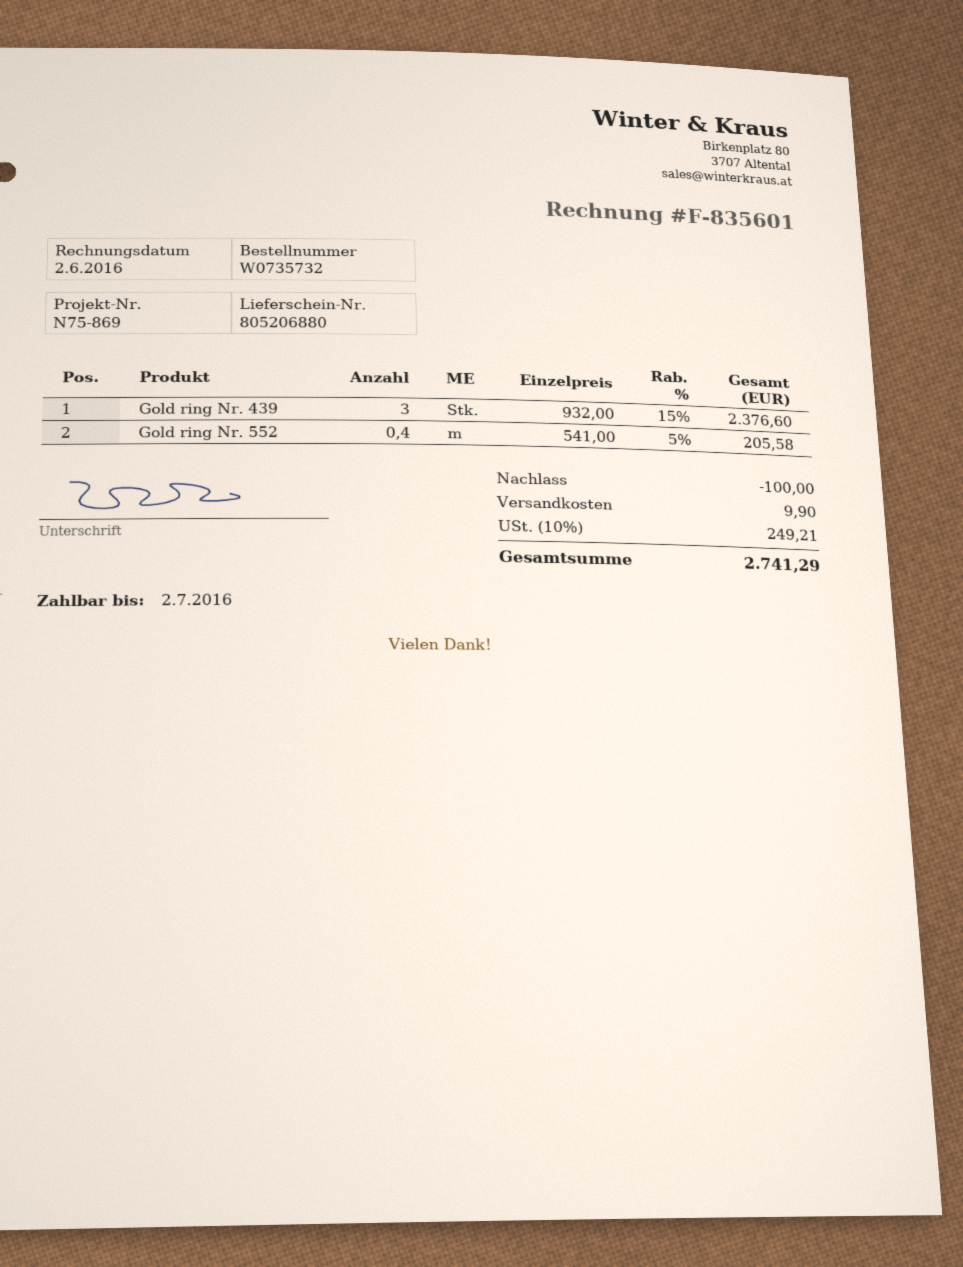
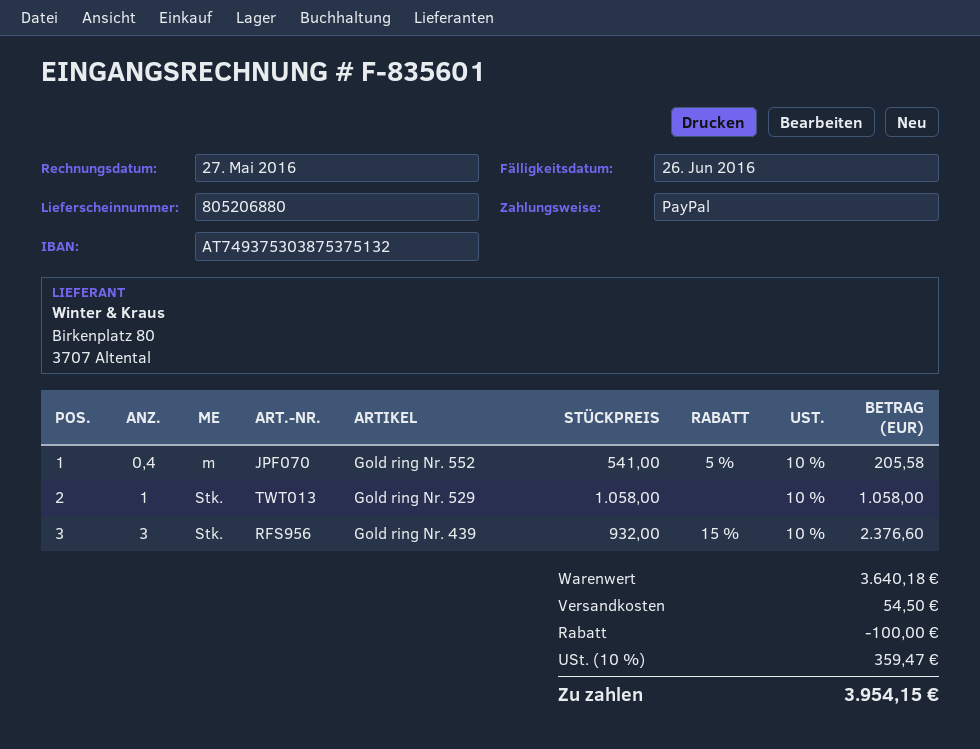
invoice date: 2016-06-02 -> 2016-05-27
due date: 2016-07-02 -> 2016-06-26
Gold ring Nr. 529: none -> 1 x 1058.00 = 1058.00
shipping: 9.90 -> 54.50
tax: 10% = 249.21 -> 10% = 359.47
total: 2741.29 -> 3954.15

